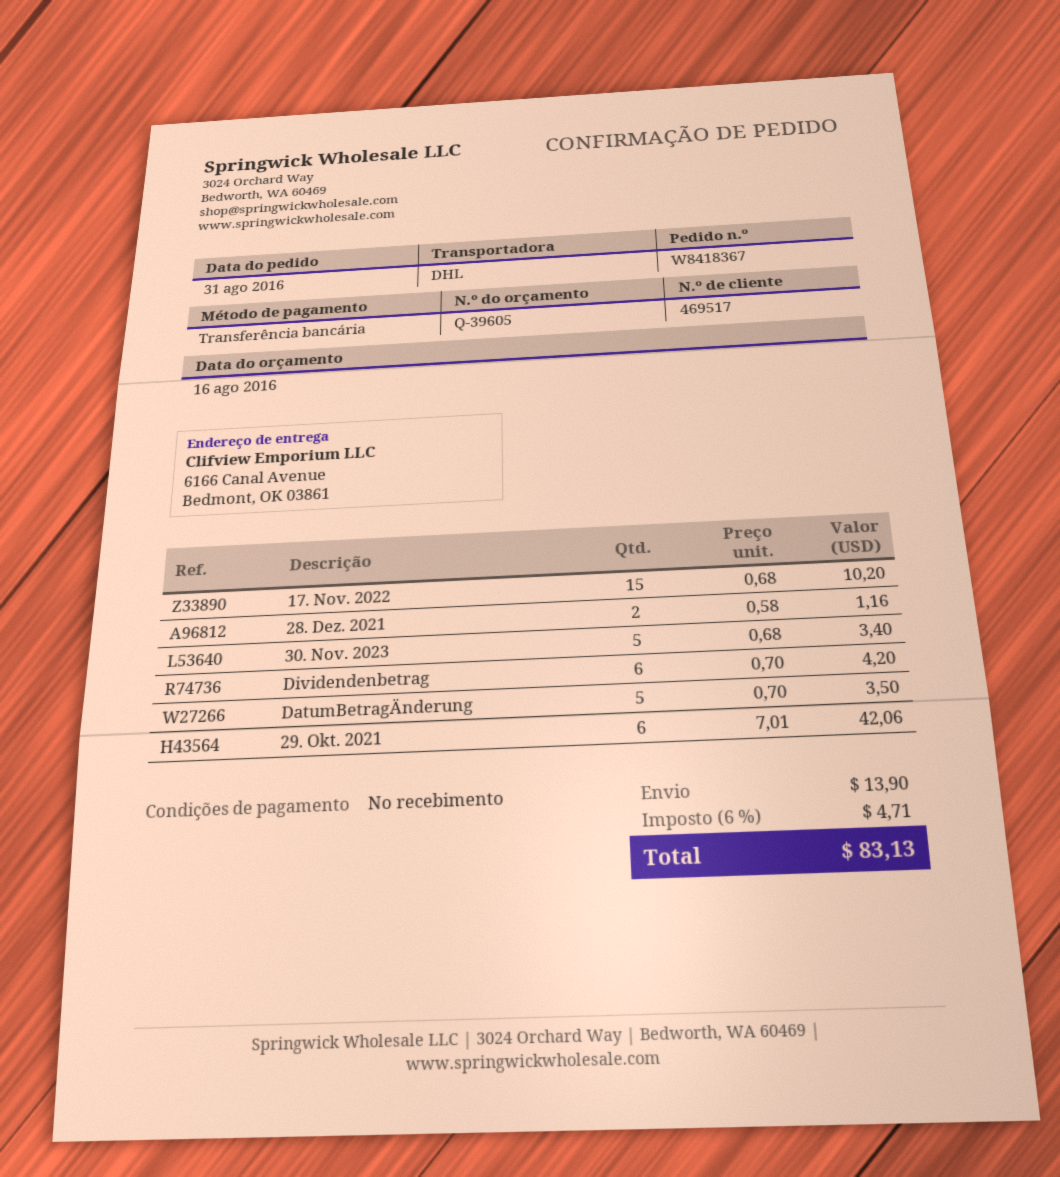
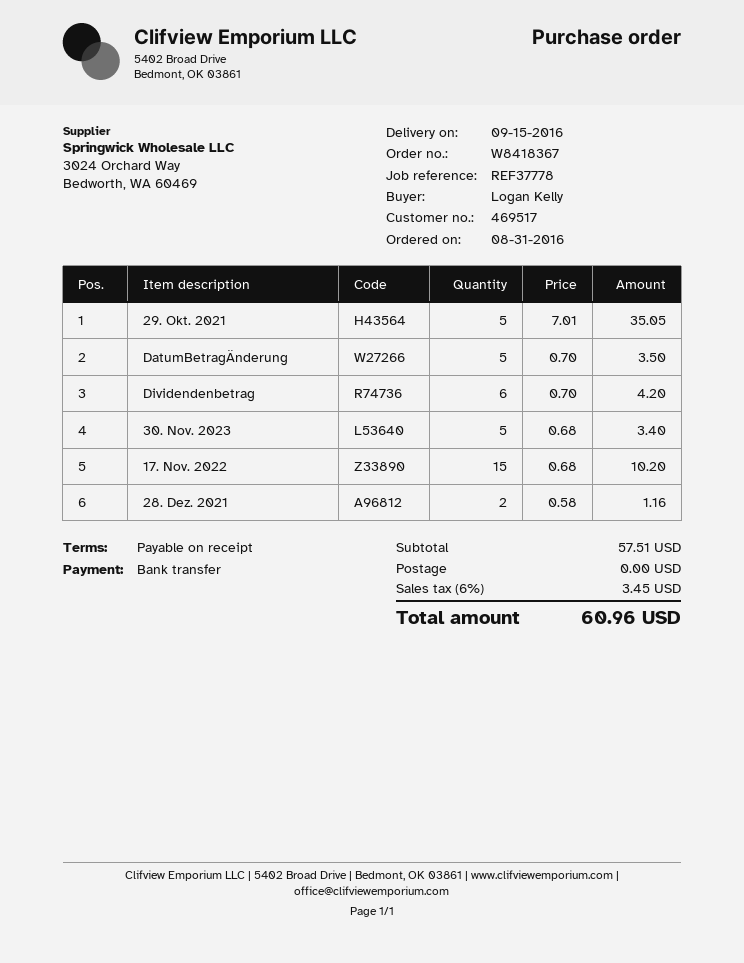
29. Okt. 2021: 6 x 7.01 = 42.06 -> 5 x 7.01 = 35.05
shipping: 13.90 -> 0.00
tax: 6% = 4.71 -> 6% = 3.45
total: 83.13 -> 60.96

